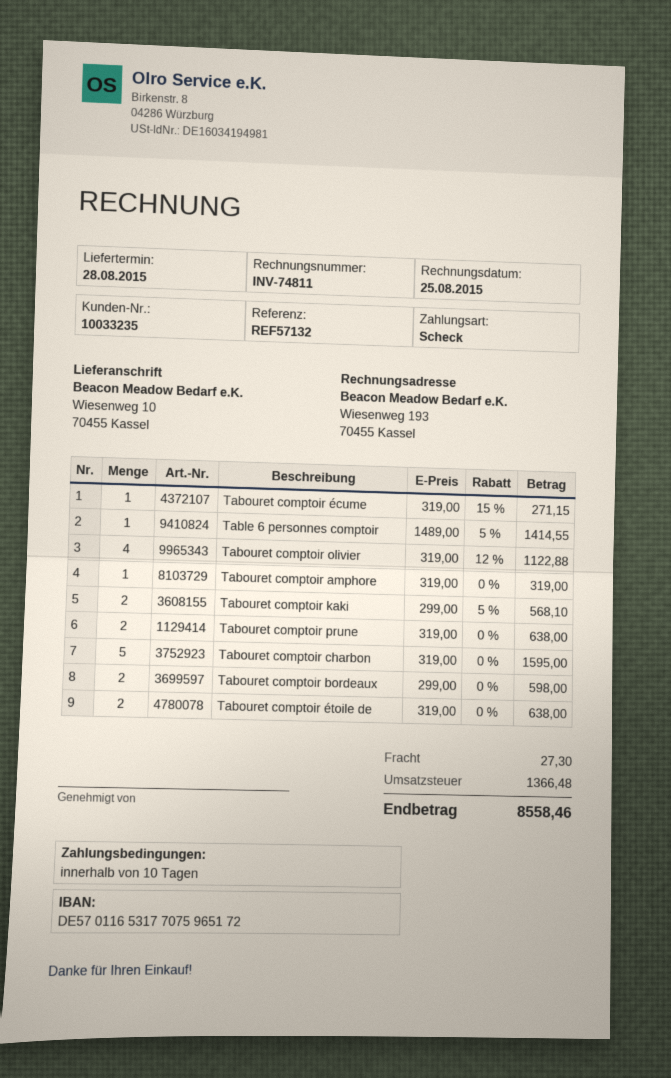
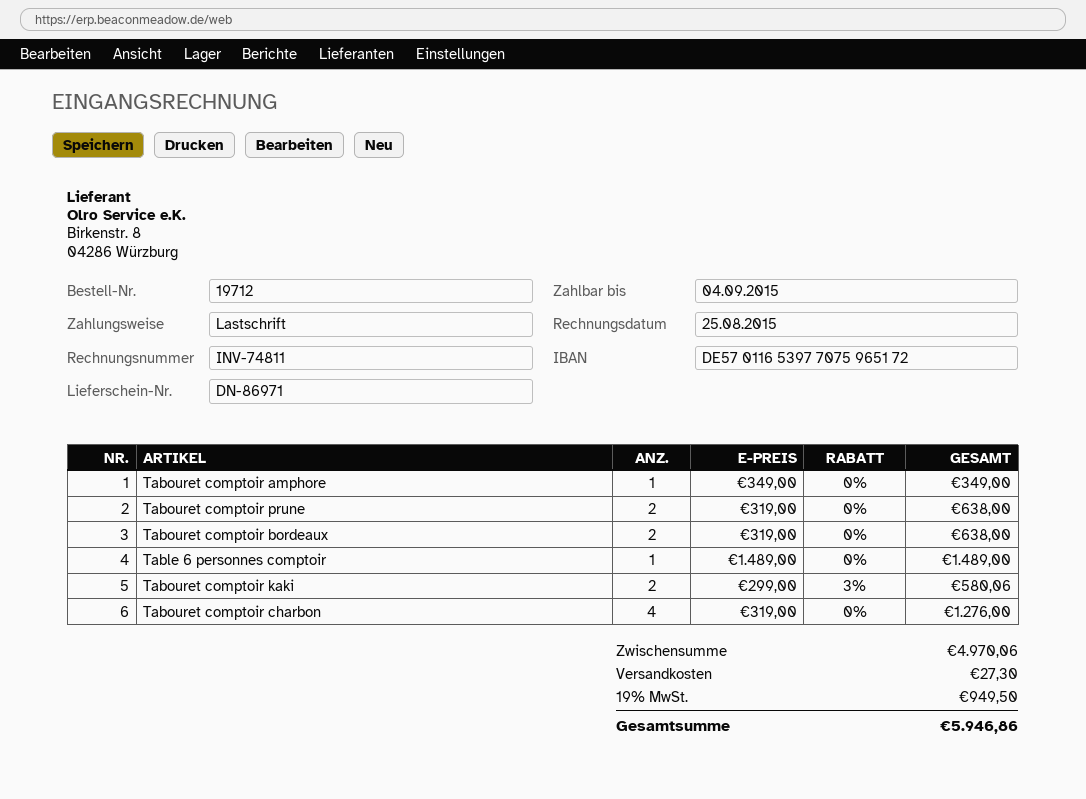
payment method: cheque -> direct debit
bank account: DE57011653177075965172 -> DE57011653977075965172
Tabouret comptoir écume: 1 x 319.00 - 15% = 271.15 -> none
Table 6 personnes comptoir: 1 x 1489.00 - 5% = 1414.55 -> 1 x 1489.00 = 1489.00
Tabouret comptoir olivier: 4 x 319.00 - 12% = 1122.88 -> none
Tabouret comptoir amphore: 1 x 319.00 = 319.00 -> 1 x 349.00 = 349.00
Tabouret comptoir kaki: 2 x 299.00 - 5% = 568.10 -> 2 x 299.00 - 3% = 580.06
Tabouret comptoir charbon: 5 x 319.00 = 1595.00 -> 4 x 319.00 = 1276.00
Tabouret comptoir bordeaux: 2 x 299.00 = 598.00 -> 2 x 319.00 = 638.00
Tabouret comptoir étoile de: 2 x 319.00 = 638.00 -> none
tax: 1366.48 -> 949.50
total: 8558.46 -> 5946.86

